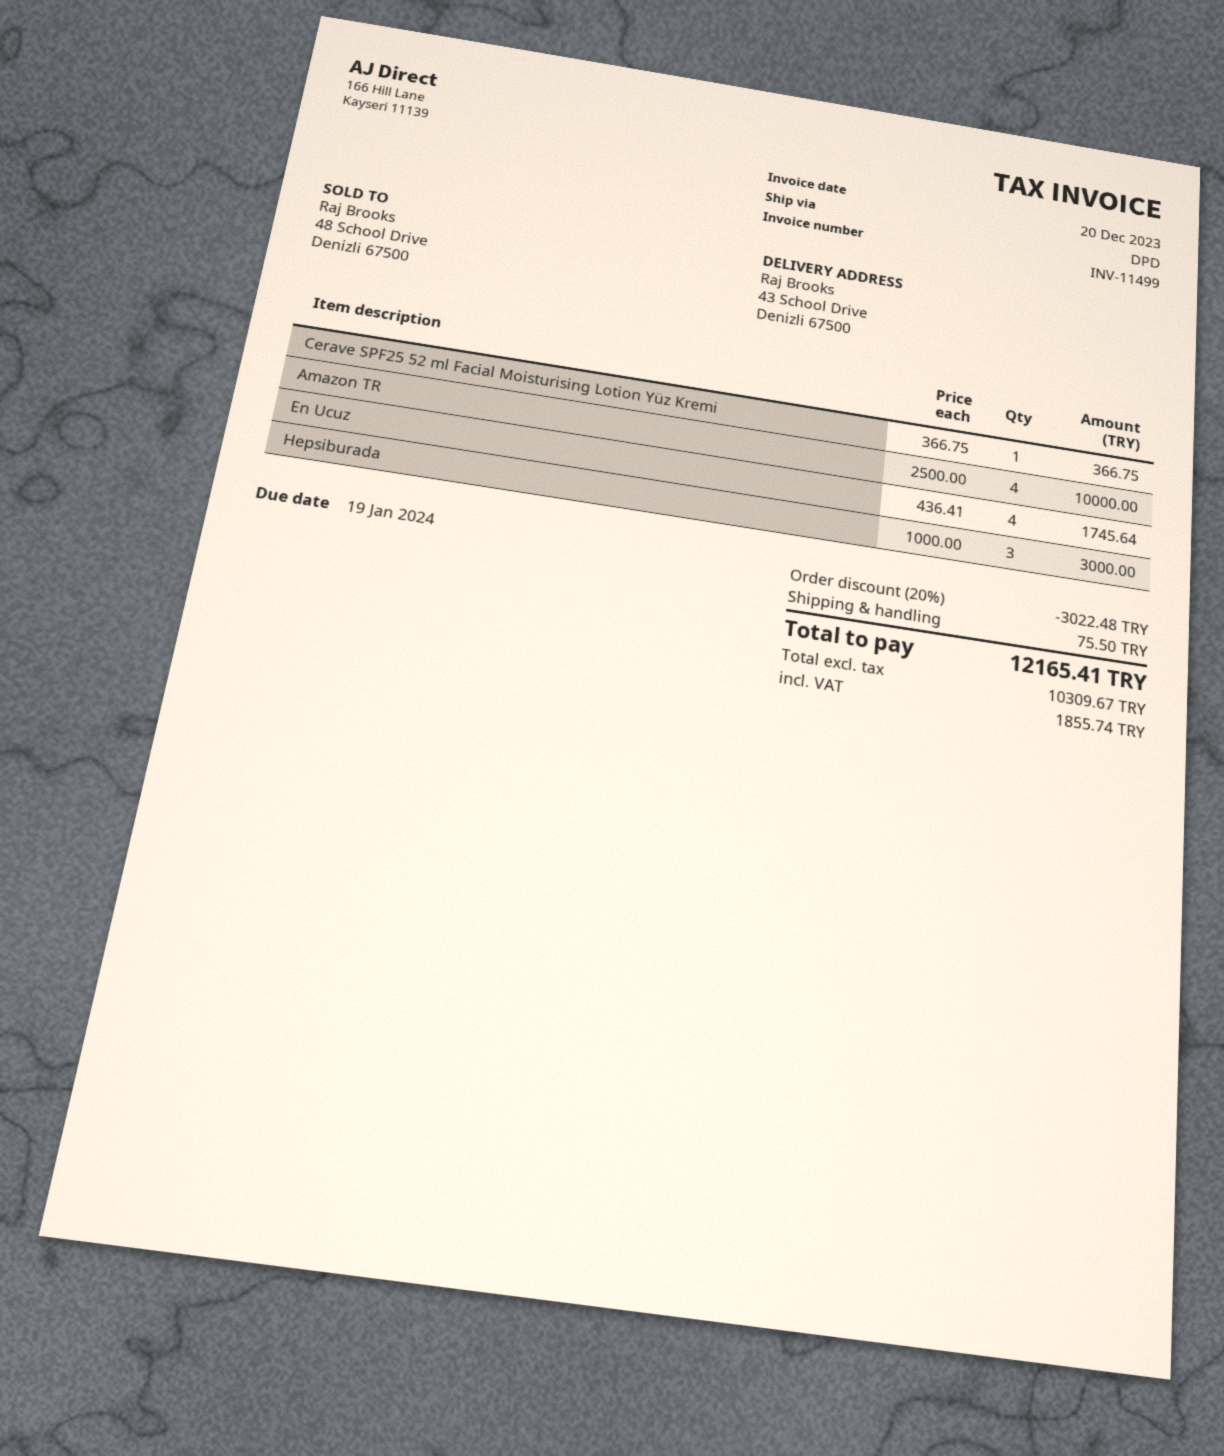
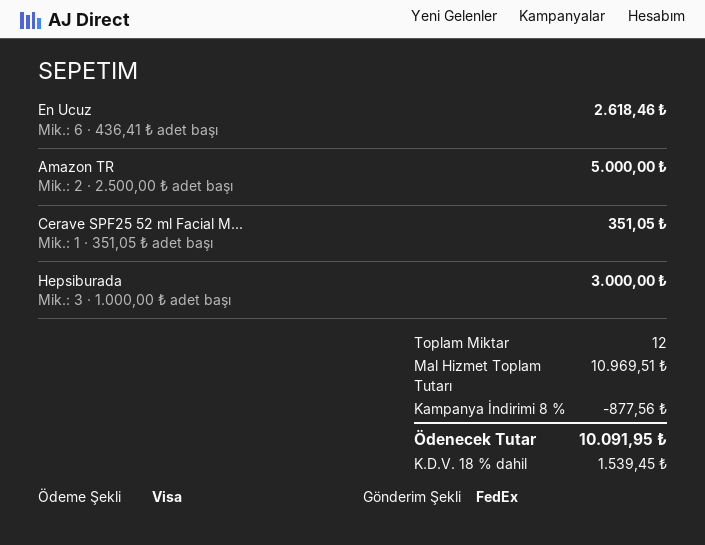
shipping method: DPD -> FedEx
Cerave SPF25 52 ml Facial Moisturising Lotion Yüz Kremi: 1 x 366.75 = 366.75 -> 1 x 351.05 = 351.05
Amazon TR: 4 x 2500.00 = 10000.00 -> 2 x 2500.00 = 5000.00
En Ucuz: 4 x 436.41 = 1745.64 -> 6 x 436.41 = 2618.46
discount: 20% = 3022.48 -> 8% = 877.56
shipping: 75.50 -> none
tax: 1855.74 -> 1539.45
total: 12165.41 -> 10091.95

